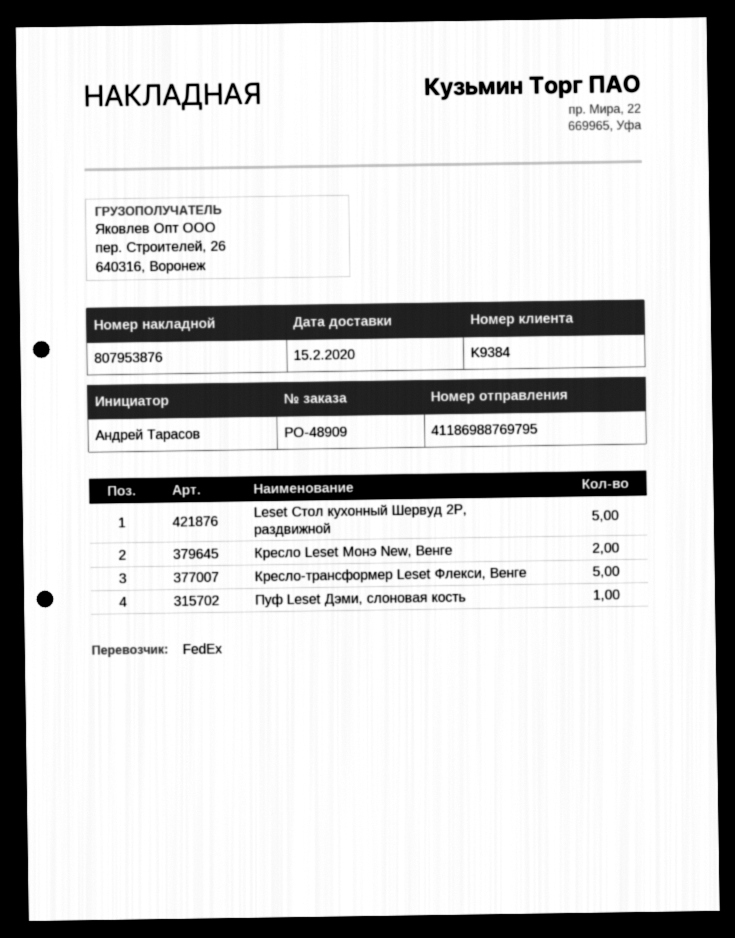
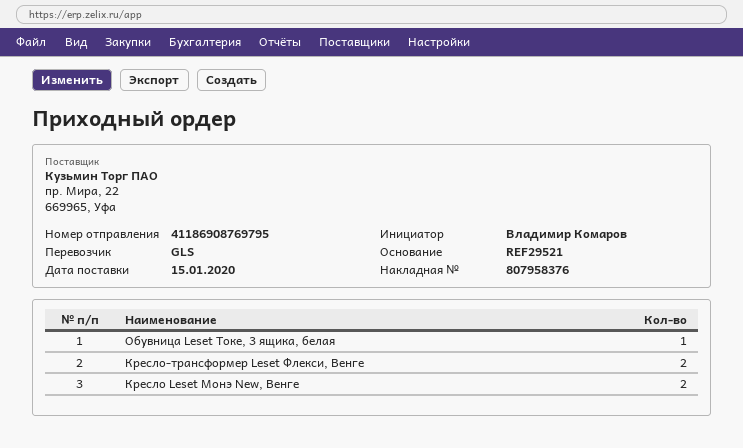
delivery note number: 807953876 -> 807958376
delivery date: 2020-02-15 -> 2020-01-15
ordered by: Андрей Тарасов -> Владимир Комаров
shipping method: FedEx -> GLS
tracking number: 41186988769795 -> 41186908769795
Leset Стол кухонный Шервуд 2Р, раздвижной: 5 -> none
Кресло-трансформер Leset Флекси, Венге: 5 -> 2
Пуф Leset Дэми, слоновая кость: 1 -> none
Обувница Leset Токе, 3 ящика, белая: none -> 1

